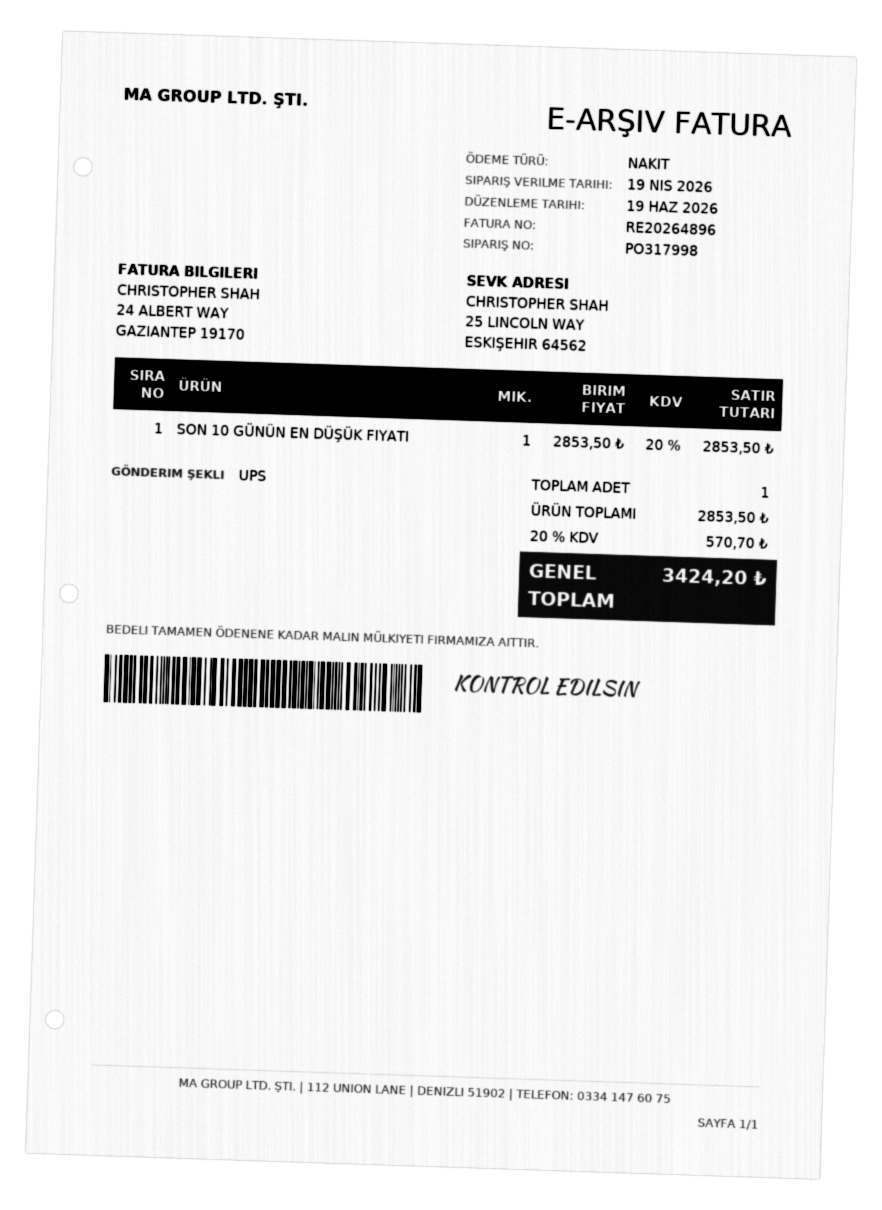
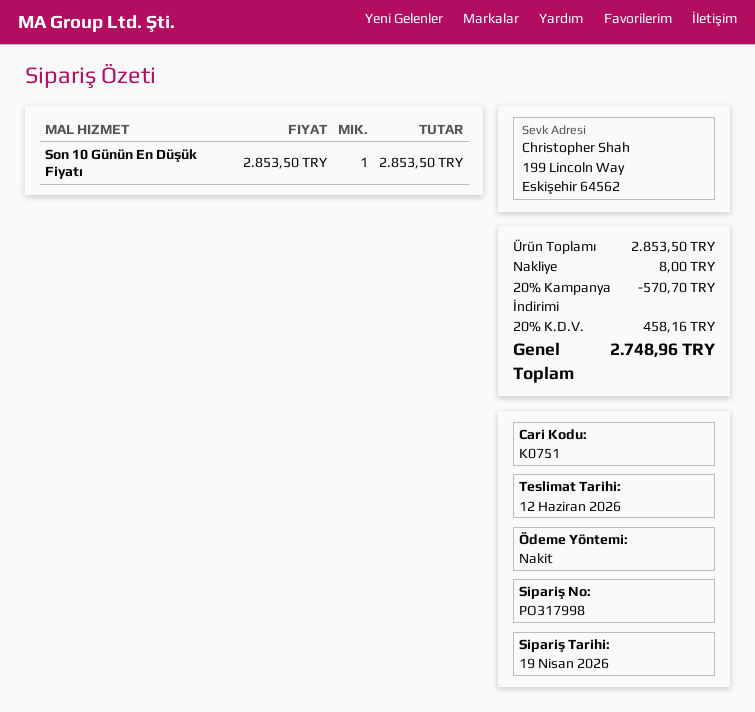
ship to: 25 LINCOLN WAY, ESKIŞEHIR 64562 -> 199 Lincoln Way, Eskişehir 64562
discount: none -> 20% = 570.70
shipping: none -> 8.00
tax: 20% = 570.70 -> 20% = 458.16
total: 3424.20 -> 2748.96

